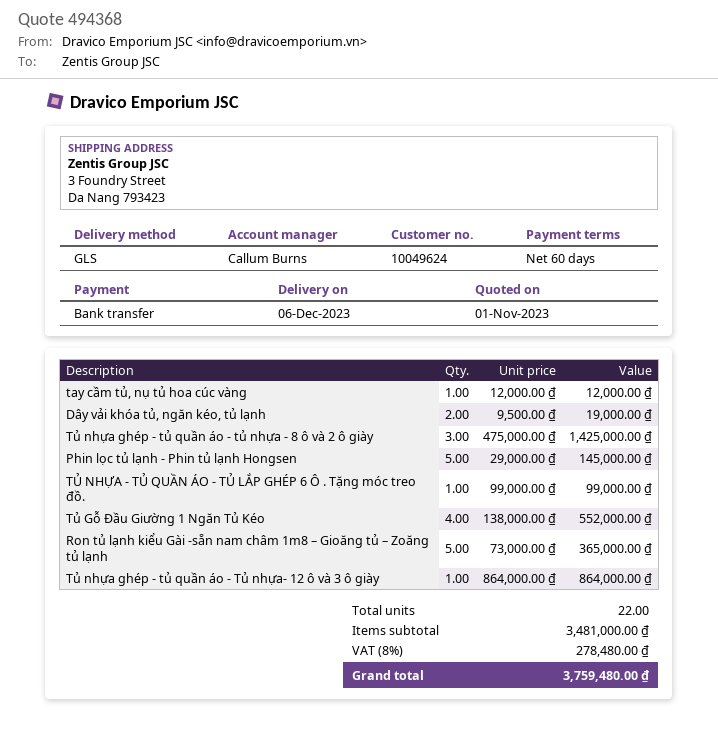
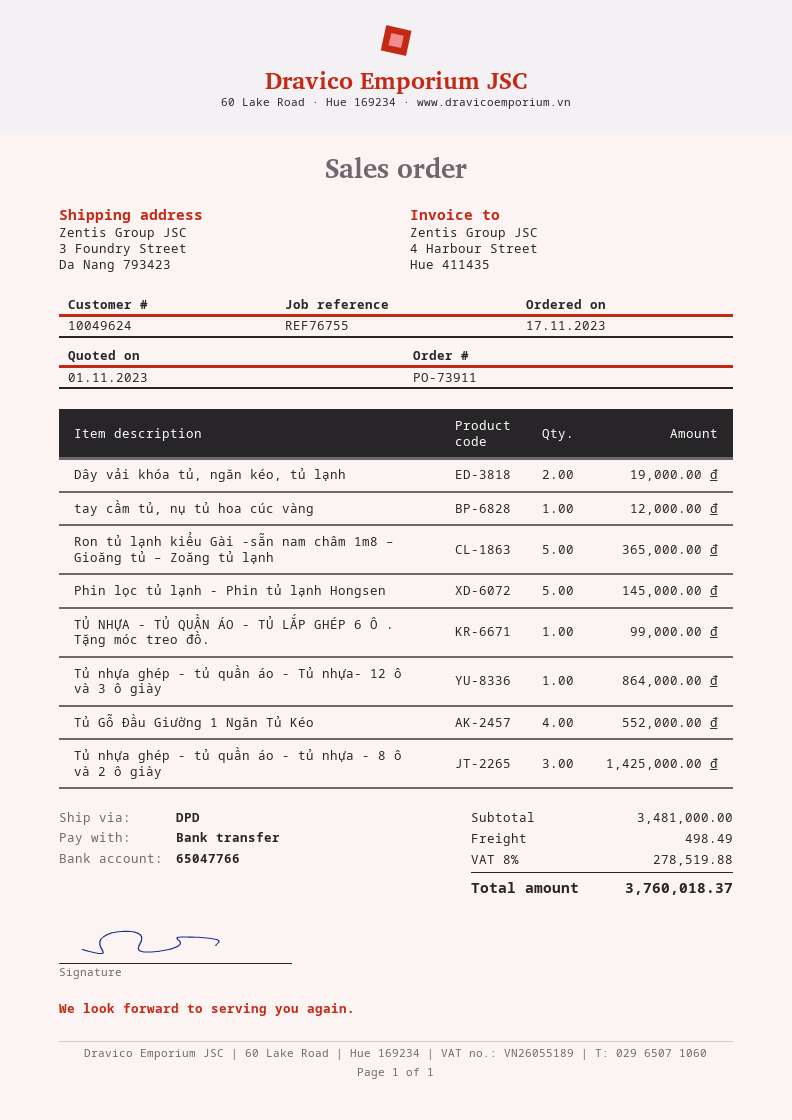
shipping method: GLS -> DPD
shipping: none -> 498.49
tax: 8% = 278480.00 -> 8% = 278519.88
total: 3759480.00 -> 3760018.37

